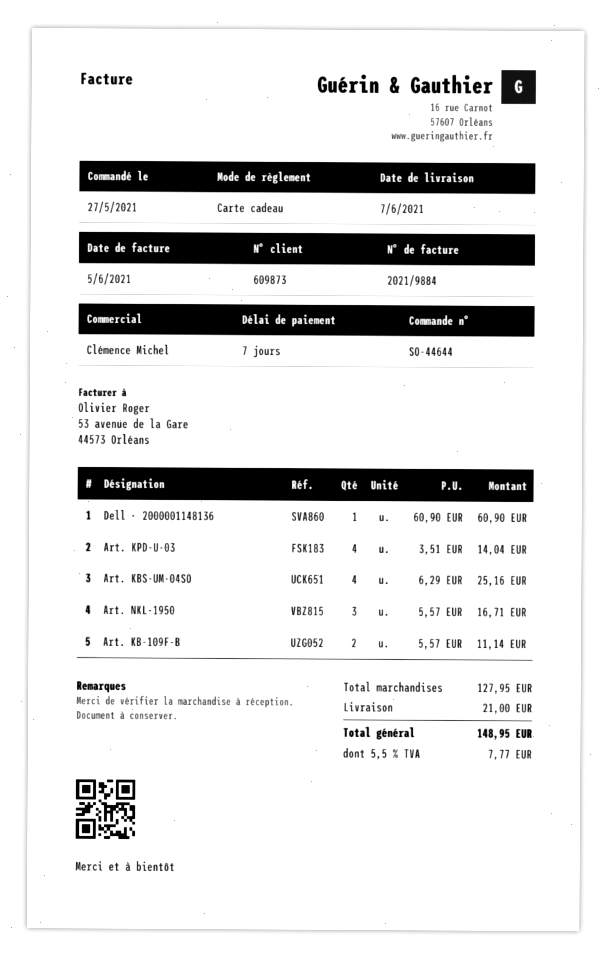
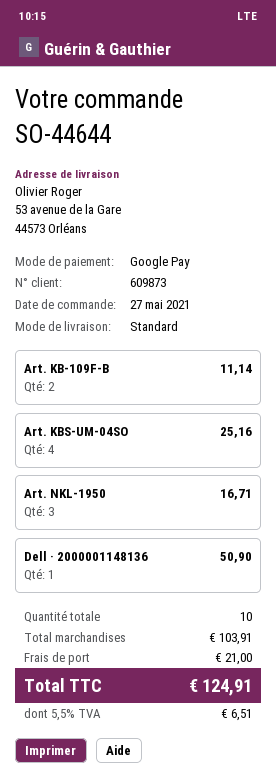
payment method: gift card -> Google Pay
Dell · 2000001148136: 1 for 60.90 -> 1 for 50.90
Art. KPD-U-03: 4 for 14.04 -> none
subtotal: 127.95 -> 103.91
tax: 5.5% = 7.77 -> 5.5% = 6.51
total: 148.95 -> 124.91

